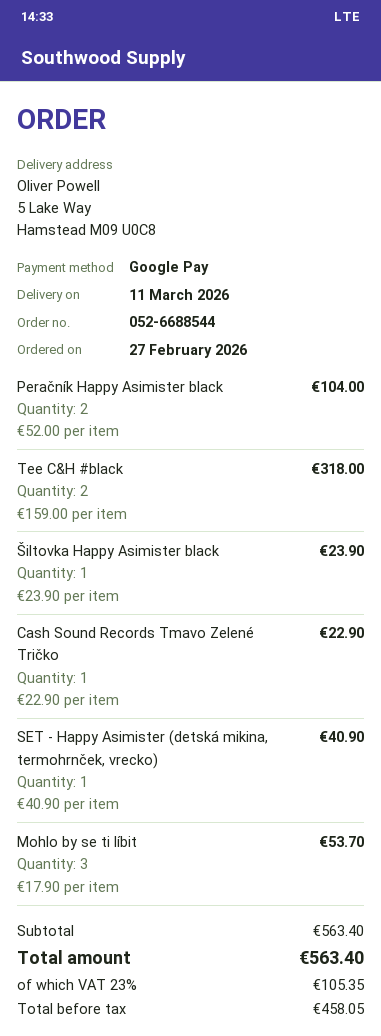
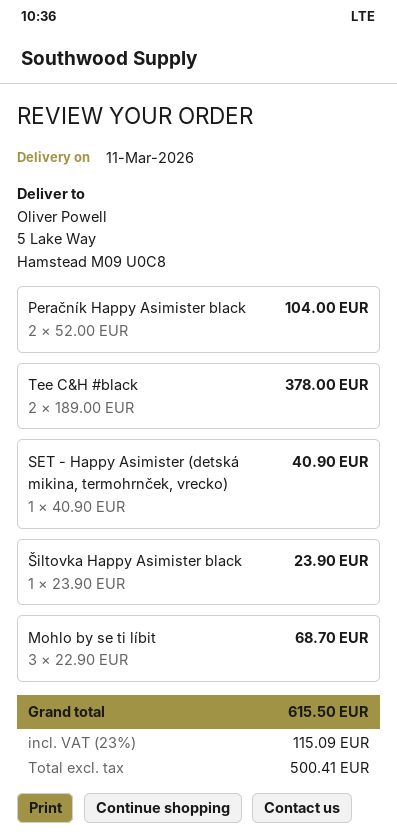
Tee C&H #black: 2 x 159.00 = 318.00 -> 2 x 189.00 = 378.00
Cash Sound Records Tmavo Zelené Tričko: 1 x 22.90 = 22.90 -> none
Mohlo by se ti líbit: 3 x 17.90 = 53.70 -> 3 x 22.90 = 68.70
net: 458.05 -> 500.41
tax: 23% = 105.35 -> 23% = 115.09
total: 563.40 -> 615.50

